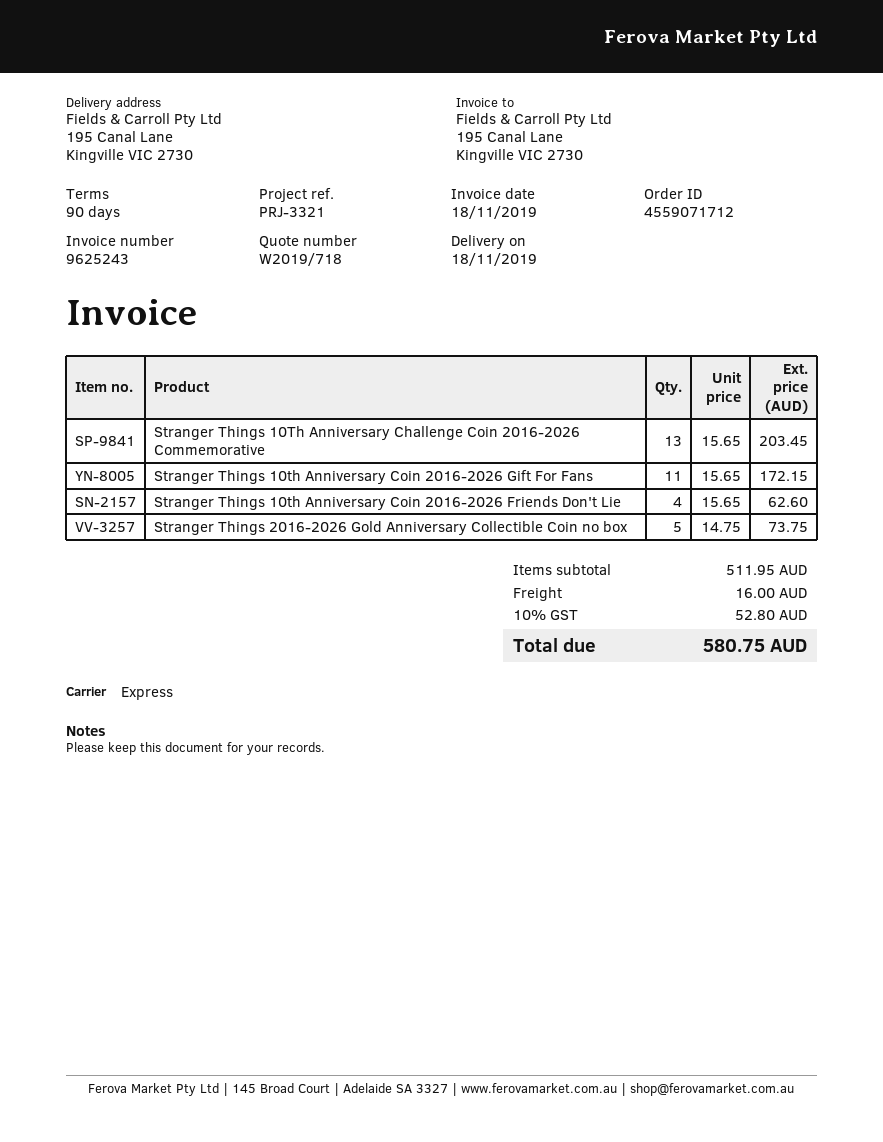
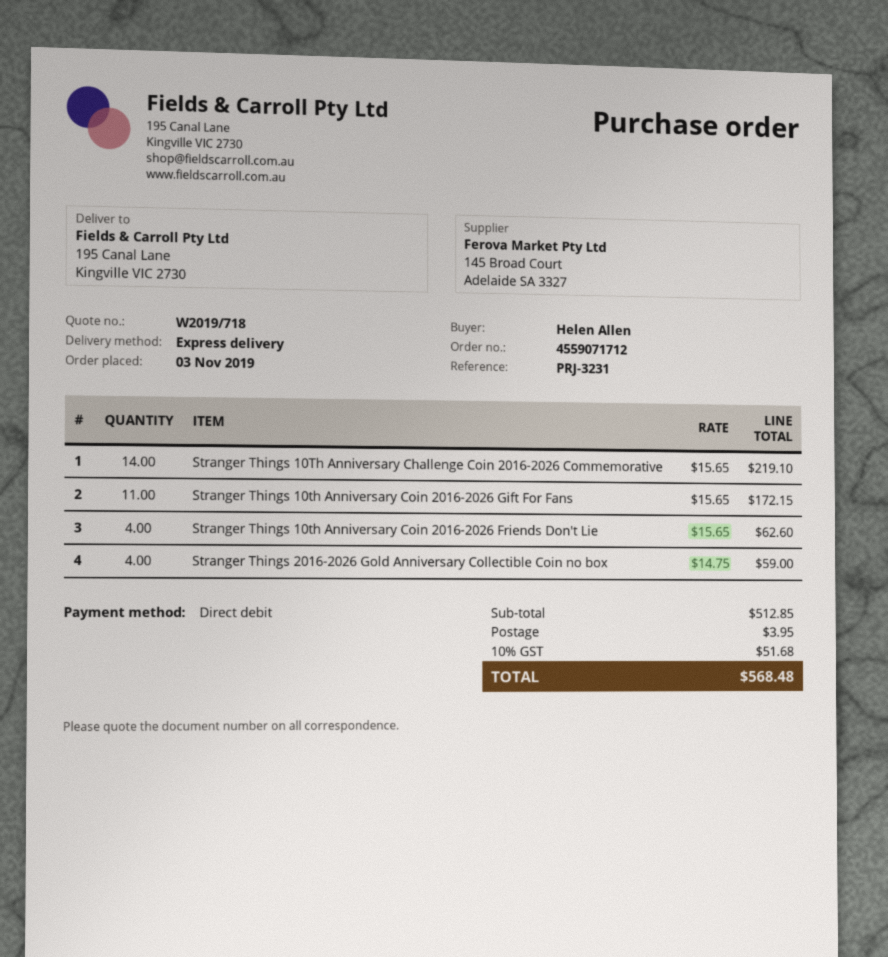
reference: PRJ-3321 -> PRJ-3231
Stranger Things 10Th Anniversary Challenge Coin 2016-2026 Commemorative: 13 x 15.65 = 203.45 -> 14 x 15.65 = 219.10
Stranger Things 2016-2026 Gold Anniversary Collectible Coin no box: 5 x 14.75 = 73.75 -> 4 x 14.75 = 59.00
subtotal: 511.95 -> 512.85
shipping: 16.00 -> 3.95
tax: 10% = 52.80 -> 10% = 51.68
total: 580.75 -> 568.48

